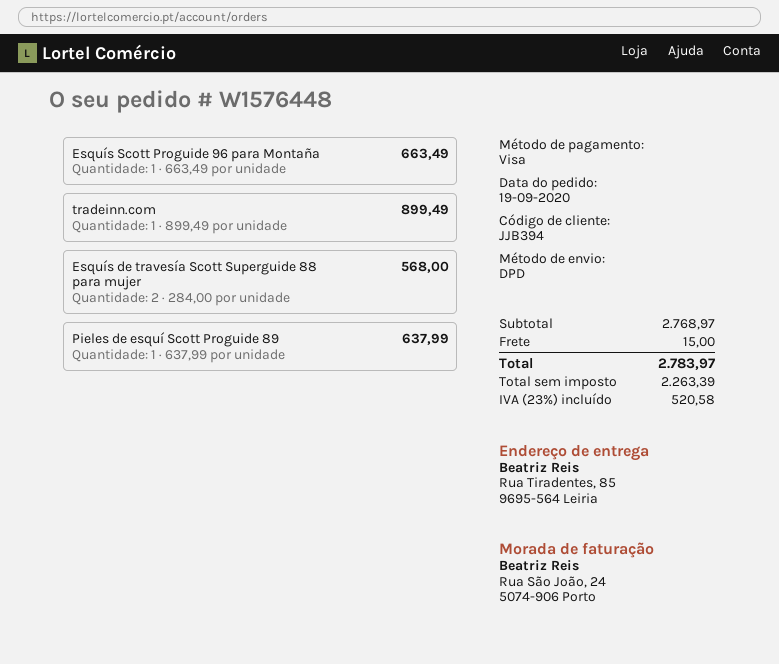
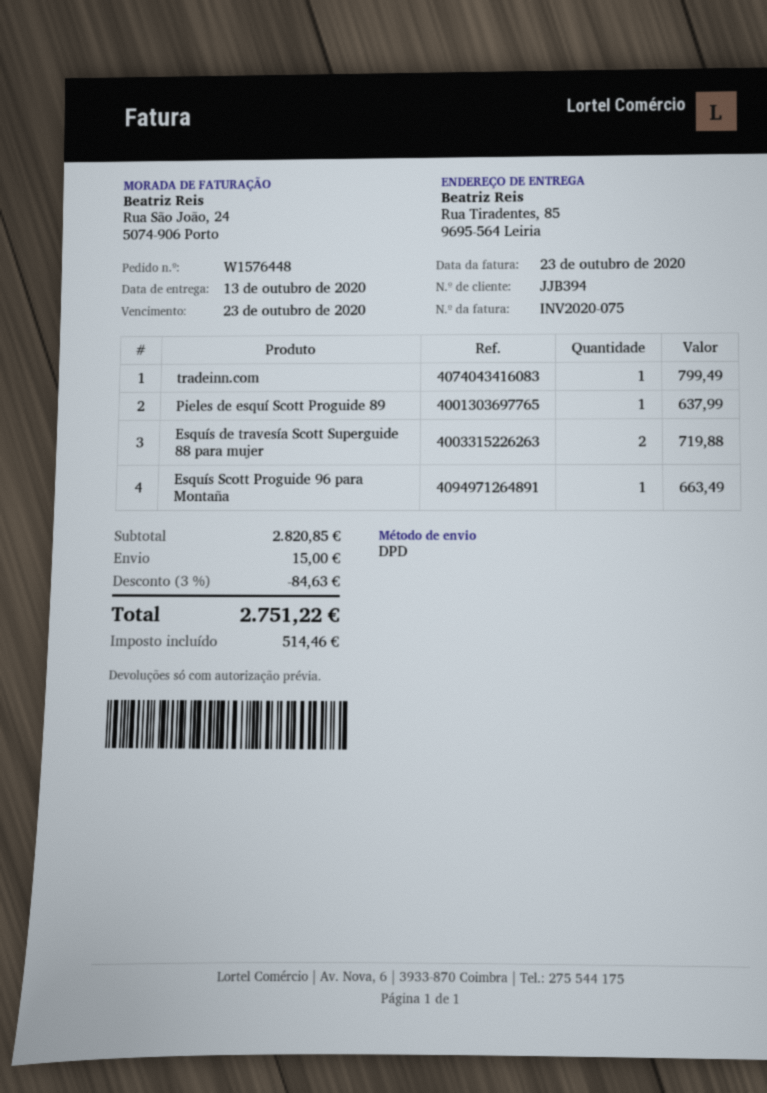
tradeinn.com: 1 for 899.49 -> 1 for 799.49
Esquís de travesía Scott Superguide 88 para mujer: 2 for 568.00 -> 2 for 719.88
subtotal: 2768.97 -> 2820.85
discount: none -> 3% = 84.63
tax: 520.58 -> 514.46
total: 2783.97 -> 2751.22

